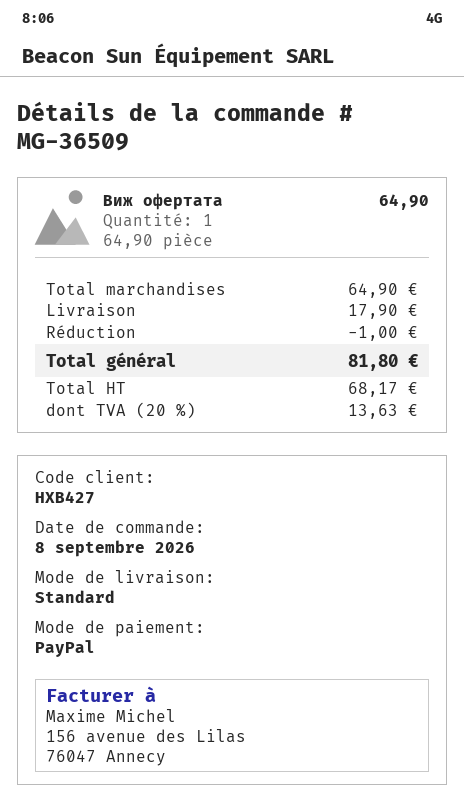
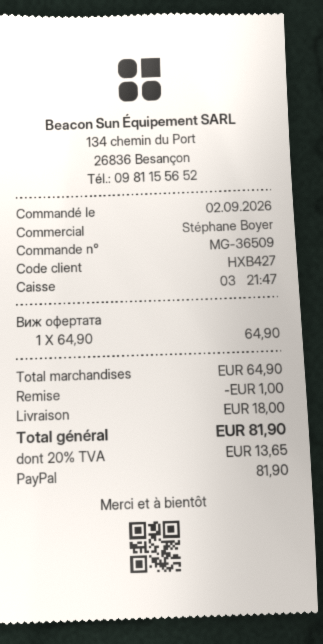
order date: 2026-09-08 -> 2026-09-02
shipping: 17.90 -> 18.00
tax: 20% = 13.63 -> 20% = 13.65
total: 81.80 -> 81.90

